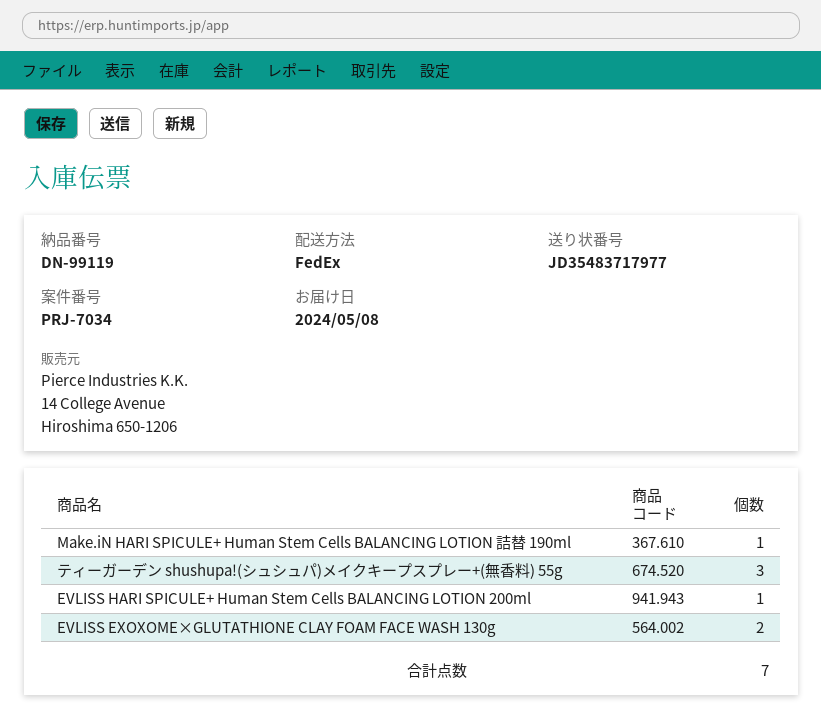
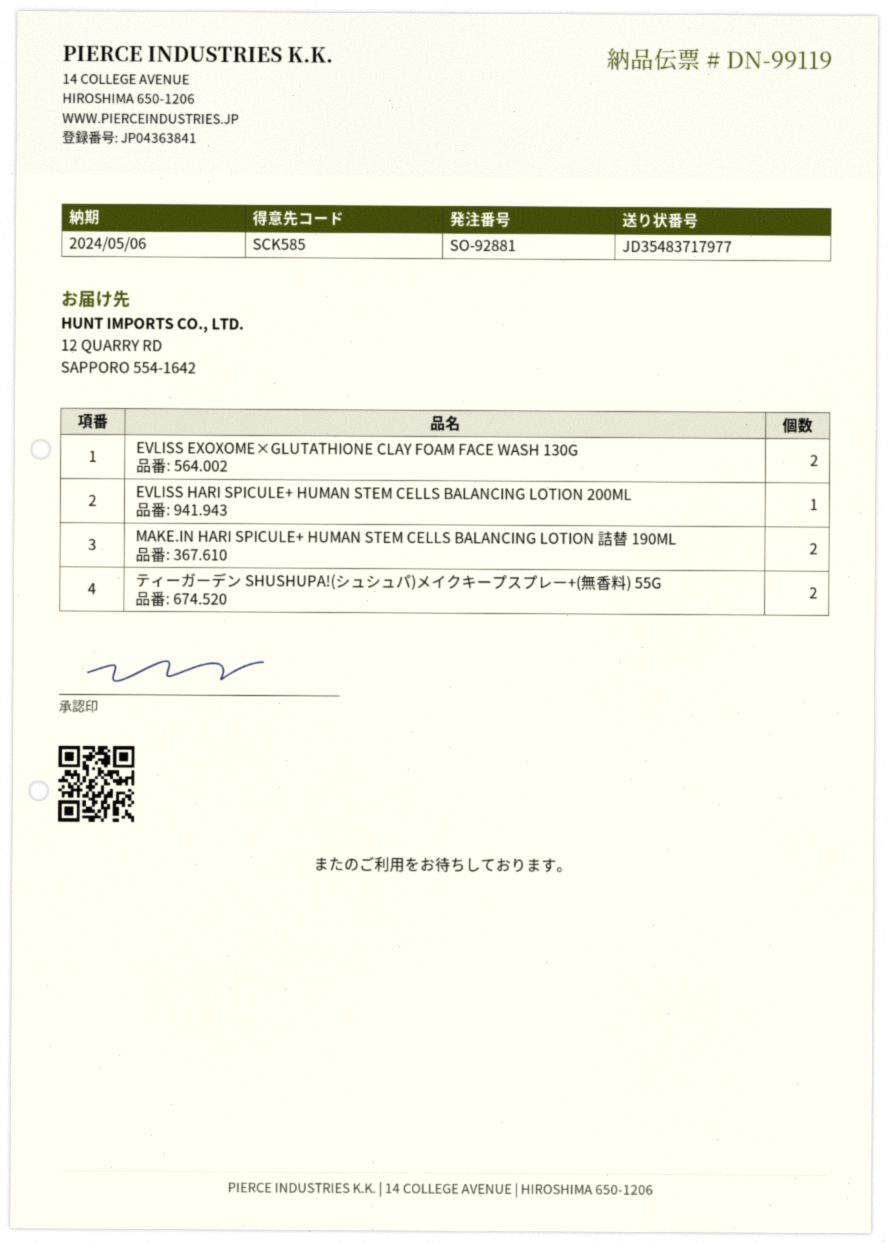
delivery date: 2024-05-08 -> 2024-05-06
Make.iN HARI SPICULE+ Human Stem Cells BALANCING LOTION 詰替 190ml: 1 -> 2
ティーガーデン shushupa!(シュシュパ)メイクキープスプレー+(無香料) 55g: 3 -> 2

